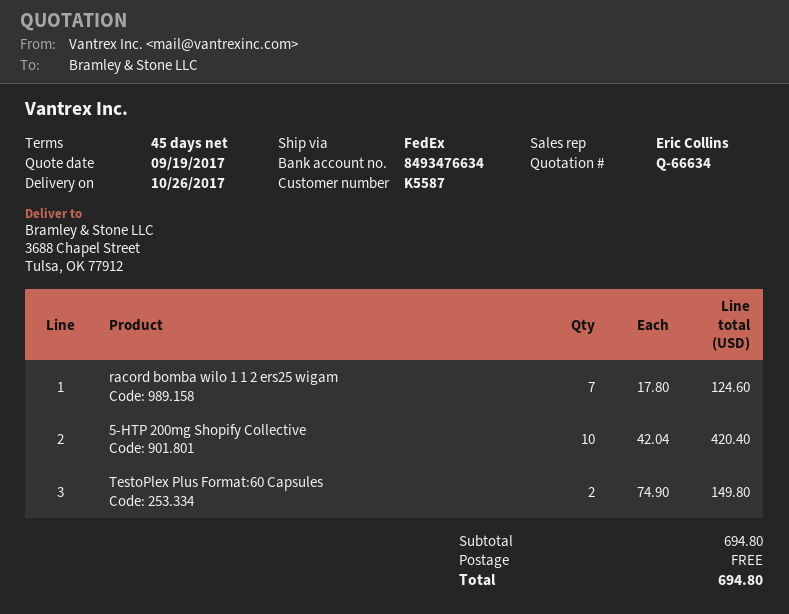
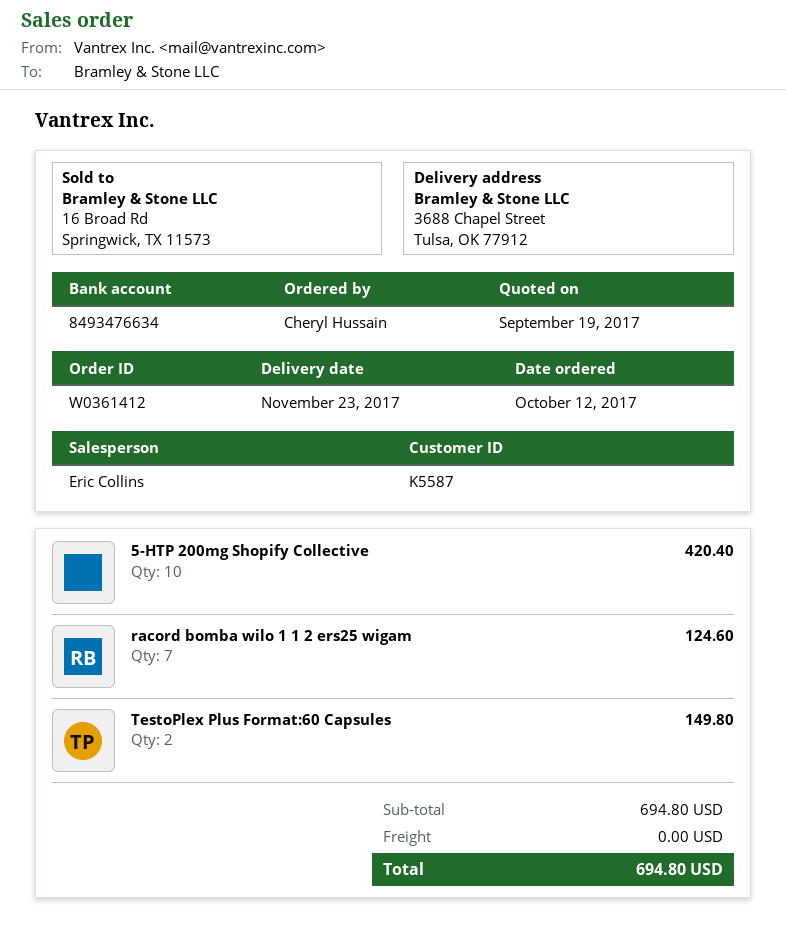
delivery date: 2017-10-26 -> 2017-11-23

